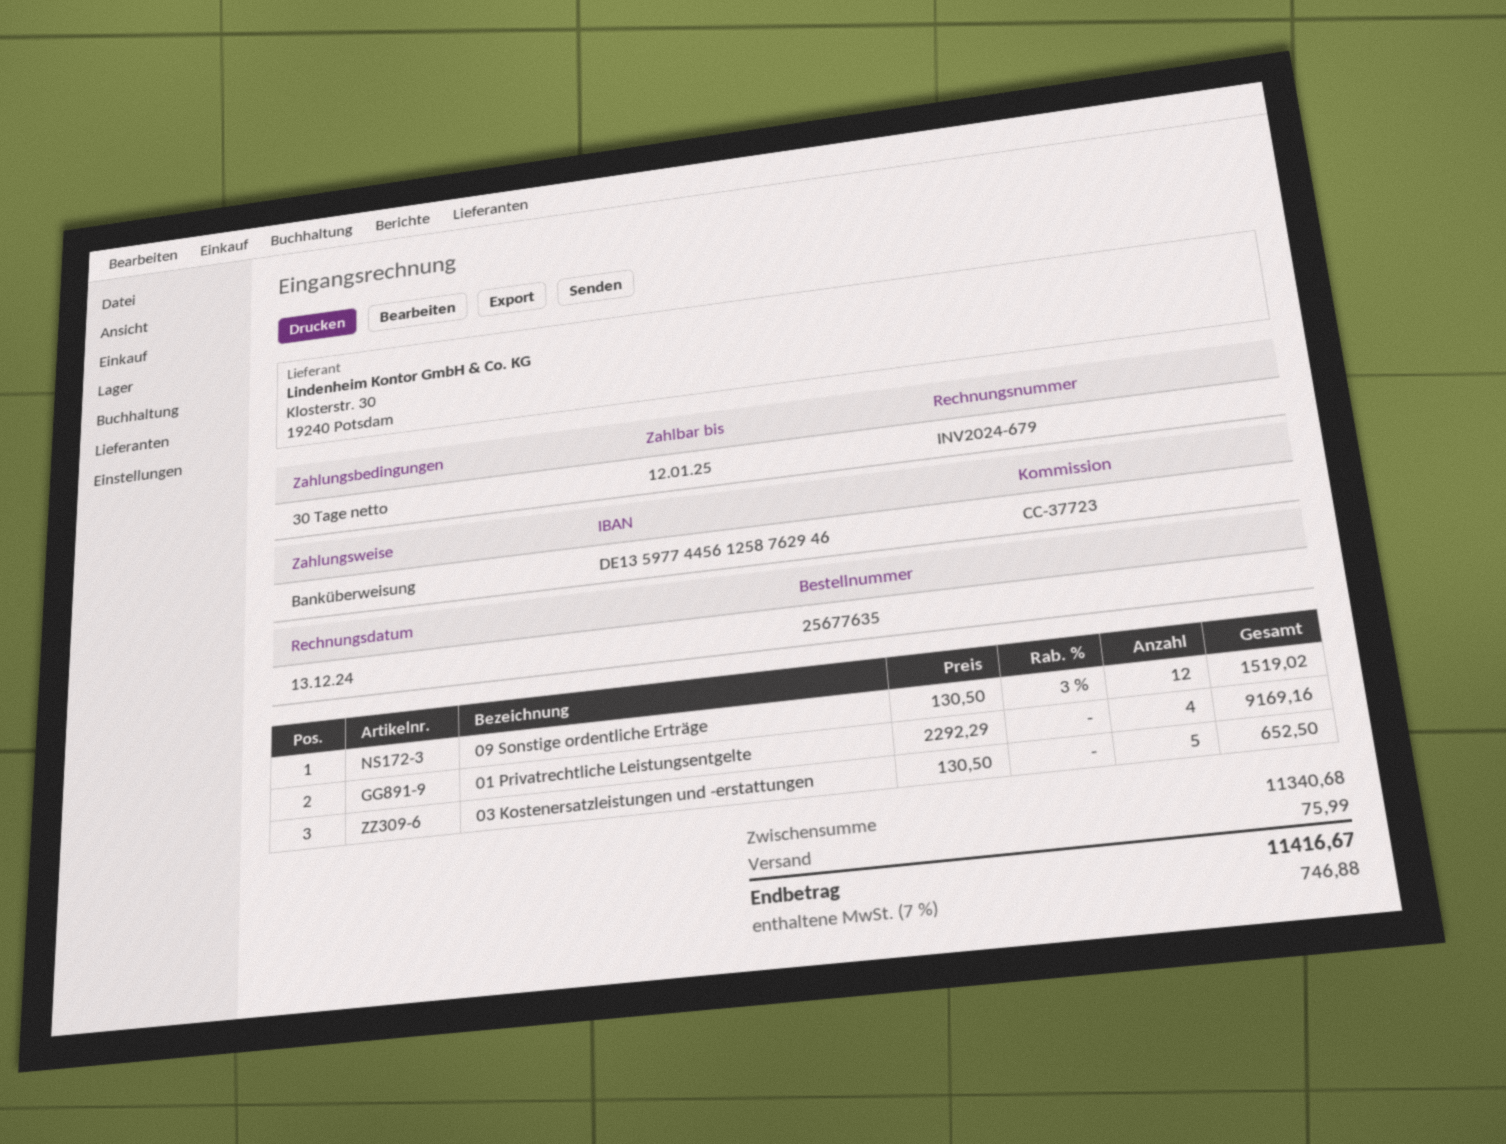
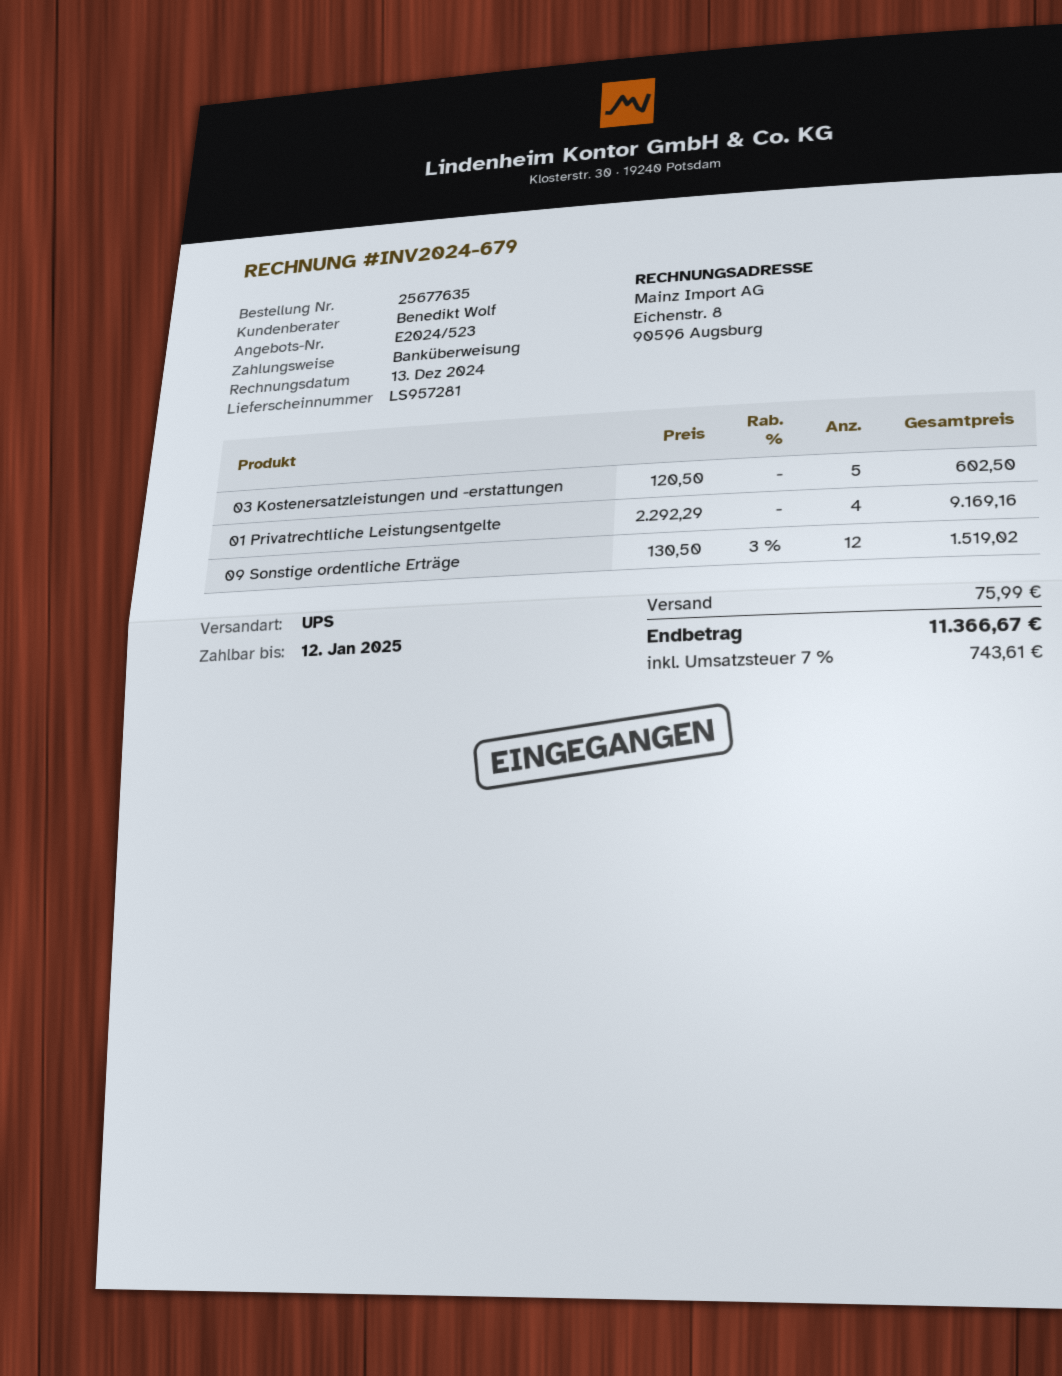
03 Kostenersatzleistungen und -erstattungen: 5 x 130.50 = 652.50 -> 5 x 120.50 = 602.50
tax: 7% = 746.88 -> 7% = 743.61
total: 11416.67 -> 11366.67

